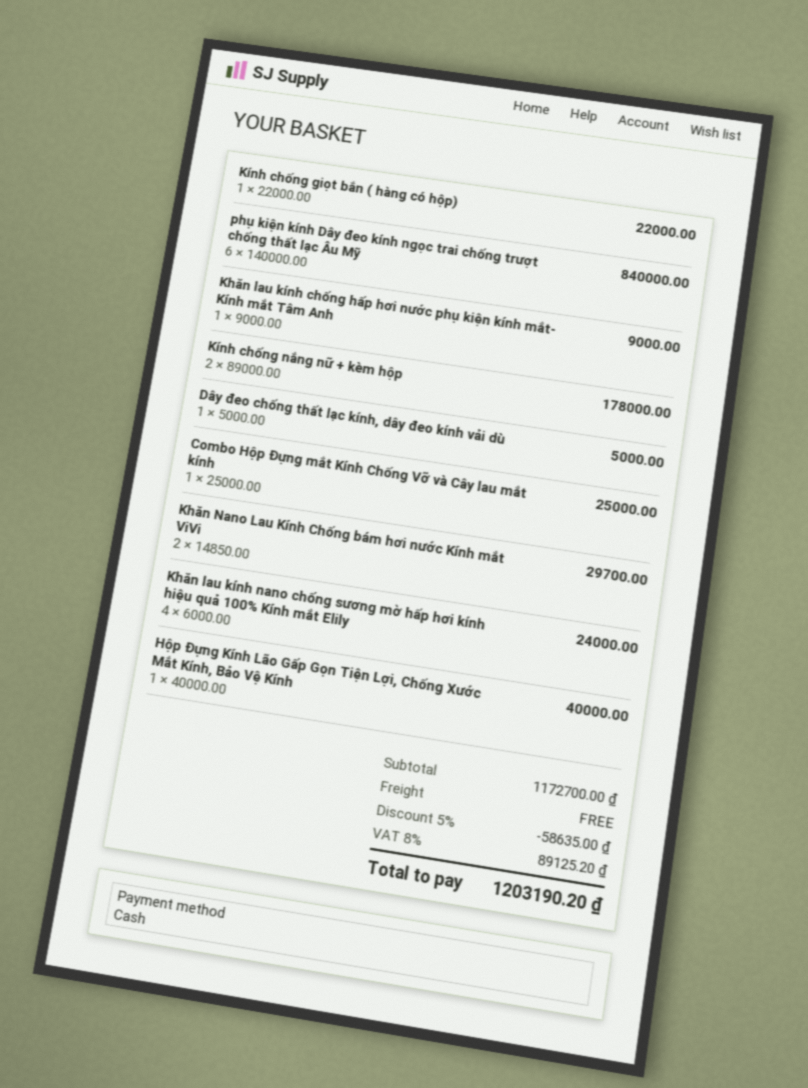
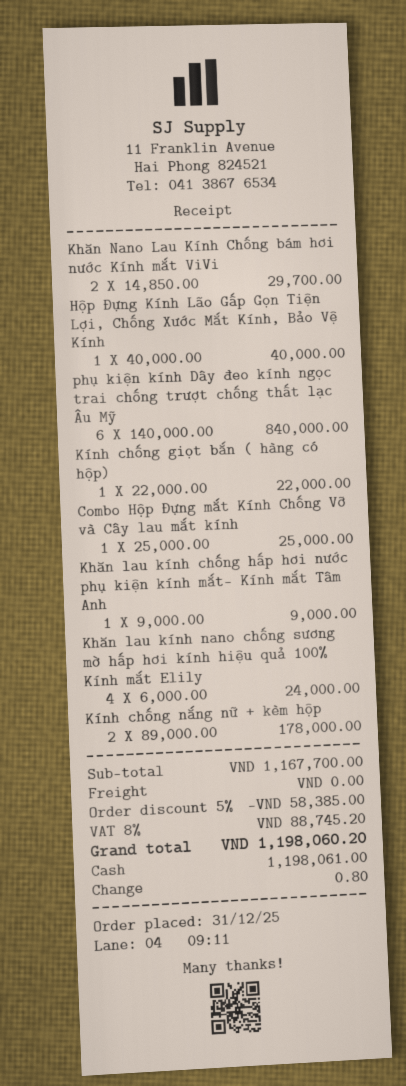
Dây đeo chống thất lạc kính, dây đeo kính vải dù: 1 x 5000.00 = 5000.00 -> none
subtotal: 1172700.00 -> 1167700.00
discount: 5% = 58635.00 -> 5% = 58385.00
tax: 8% = 89125.20 -> 8% = 88745.20
total: 1203190.20 -> 1198060.20

